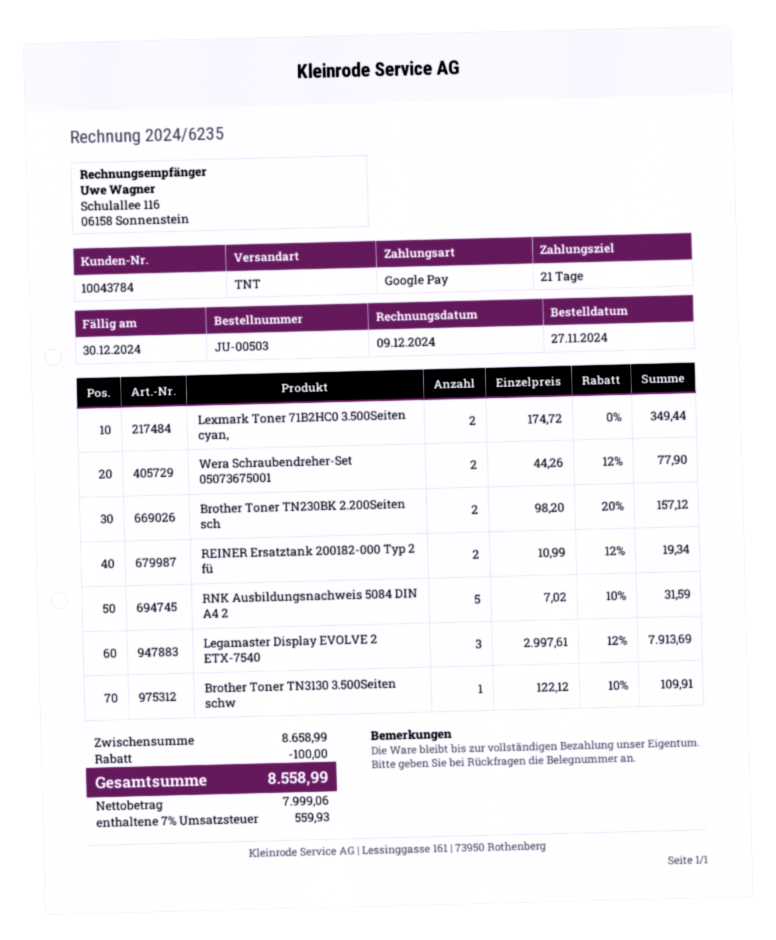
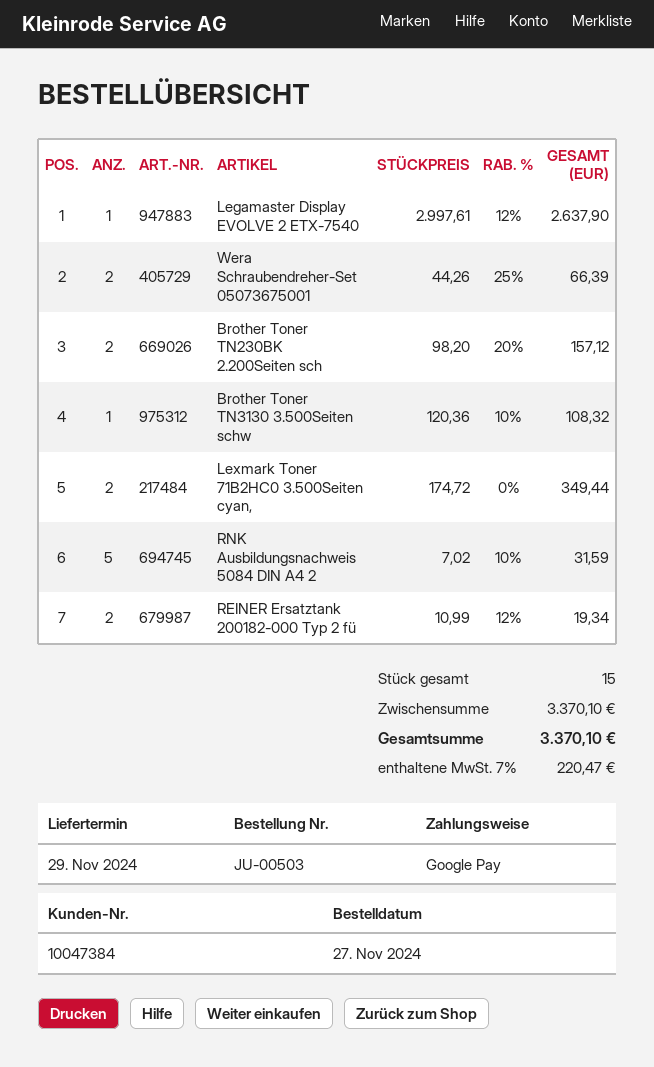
customer number: 10043784 -> 10047384
Wera Schraubendreher-Set 05073675001: 2 x 44.26 - 12% = 77.90 -> 2 x 44.26 - 25% = 66.39
Legamaster Display EVOLVE 2 ETX-7540: 3 x 2997.61 - 12% = 7913.69 -> 1 x 2997.61 - 12% = 2637.90
Brother Toner TN3130 3.500Seiten schw: 1 x 122.12 - 10% = 109.91 -> 1 x 120.36 - 10% = 108.32
subtotal: 8658.99 -> 3370.10
discount: 100.00 -> none
tax: 7% = 559.93 -> 7% = 220.47
total: 8558.99 -> 3370.10

